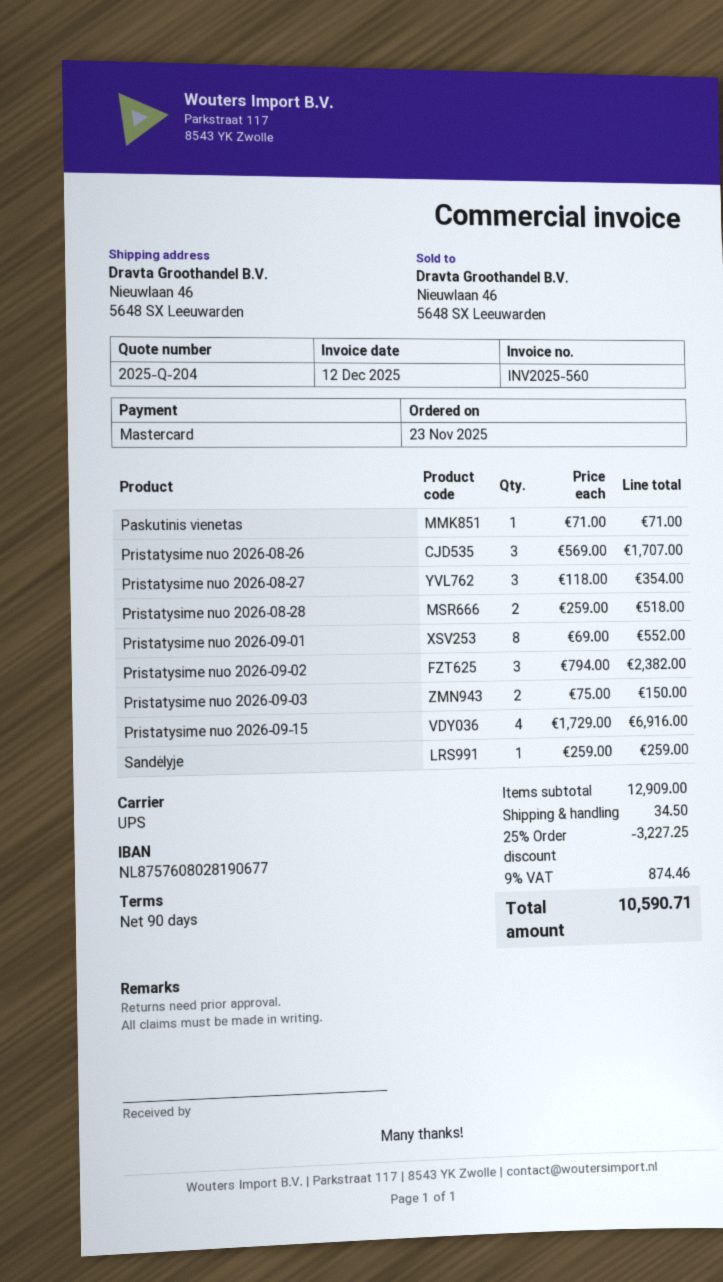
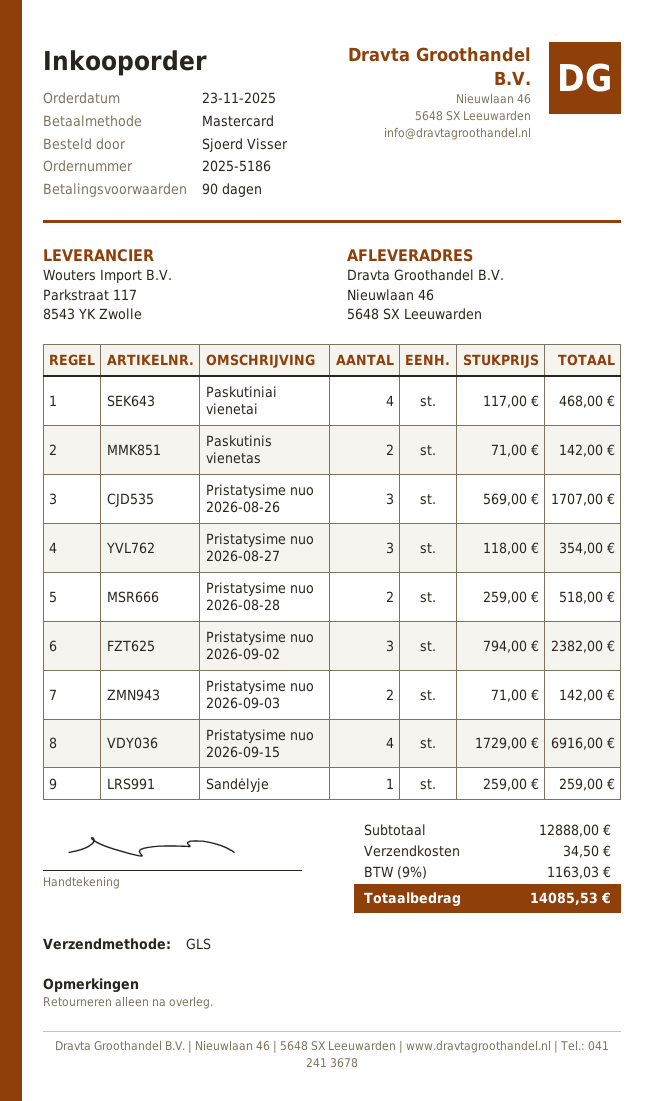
shipping method: UPS -> GLS
Paskutinis vienetas: 1 x 71.00 = 71.00 -> 2 x 71.00 = 142.00
Pristatysime nuo 2026‑09‑01: 8 x 69.00 = 552.00 -> none
Pristatysime nuo 2026‑09‑03: 2 x 75.00 = 150.00 -> 2 x 71.00 = 142.00
Paskutiniai vienetai: none -> 4 x 117.00 = 468.00
subtotal: 12909.00 -> 12888.00
discount: 25% = 3227.25 -> none
tax: 9% = 874.46 -> 9% = 1163.03
total: 10590.71 -> 14085.53

